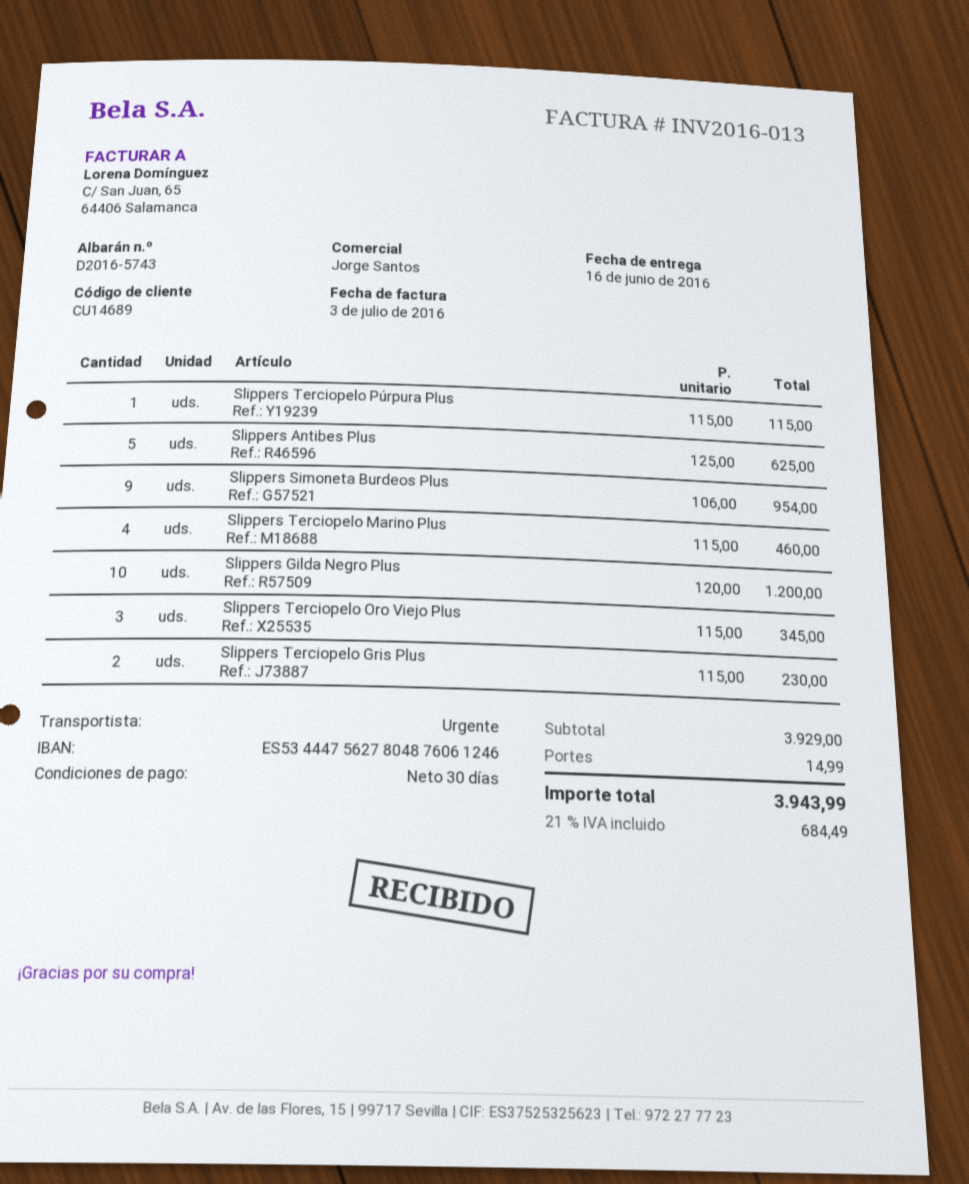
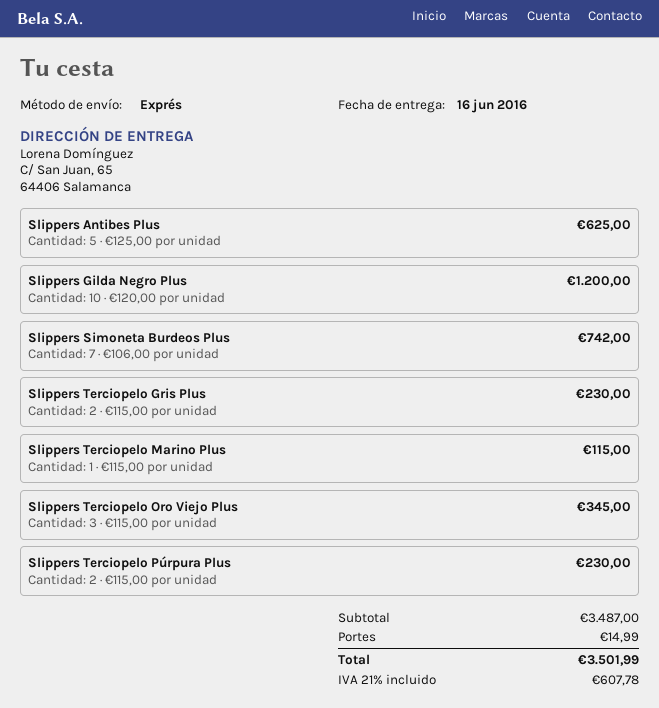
Slippers Terciopelo Púrpura Plus: 1 x 115.00 = 115.00 -> 2 x 115.00 = 230.00
Slippers Simoneta Burdeos Plus: 9 x 106.00 = 954.00 -> 7 x 106.00 = 742.00
Slippers Terciopelo Marino Plus: 4 x 115.00 = 460.00 -> 1 x 115.00 = 115.00
subtotal: 3929.00 -> 3487.00
tax: 21% = 684.49 -> 21% = 607.78
total: 3943.99 -> 3501.99

